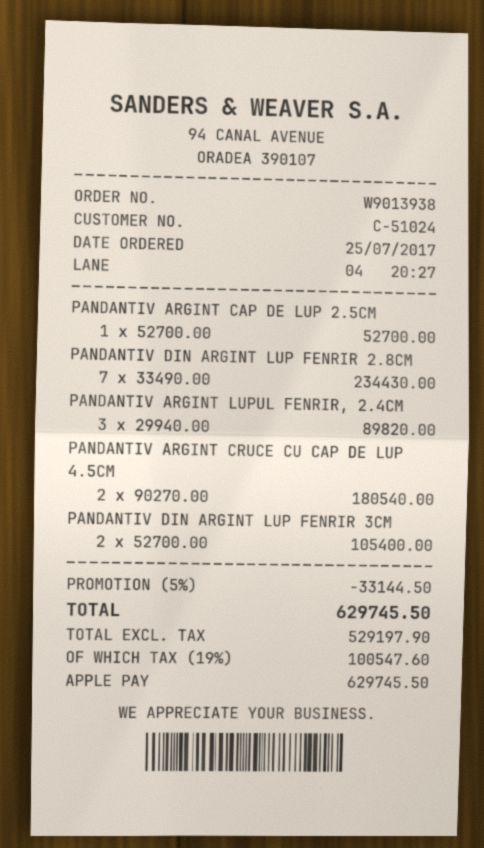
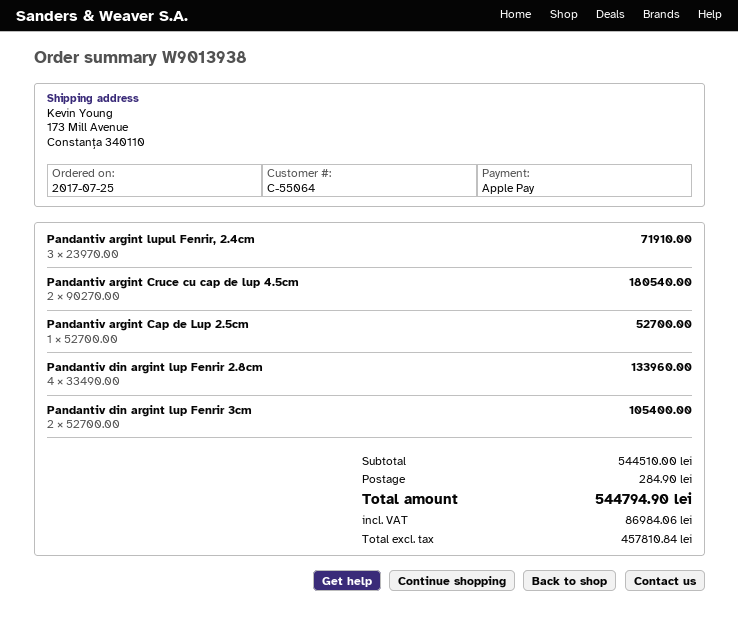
customer number: C-51024 -> C-55064
PANDANTIV DIN ARGINT LUP FENRIR 2.8CM: 7 x 33490.00 = 234430.00 -> 4 x 33490.00 = 133960.00
PANDANTIV ARGINT LUPUL FENRIR, 2.4CM: 3 x 29940.00 = 89820.00 -> 3 x 23970.00 = 71910.00
discount: 5% = 33144.50 -> none
shipping: none -> 284.90
net: 529197.90 -> 457810.84
tax: 100547.60 -> 86984.06
total: 629745.50 -> 544794.90

